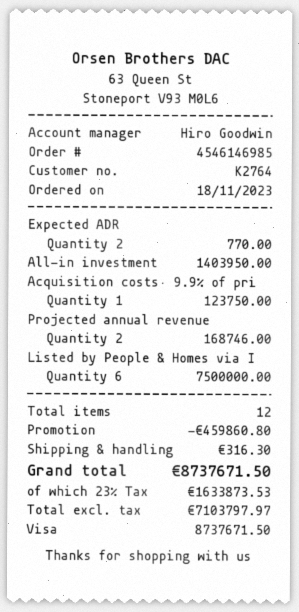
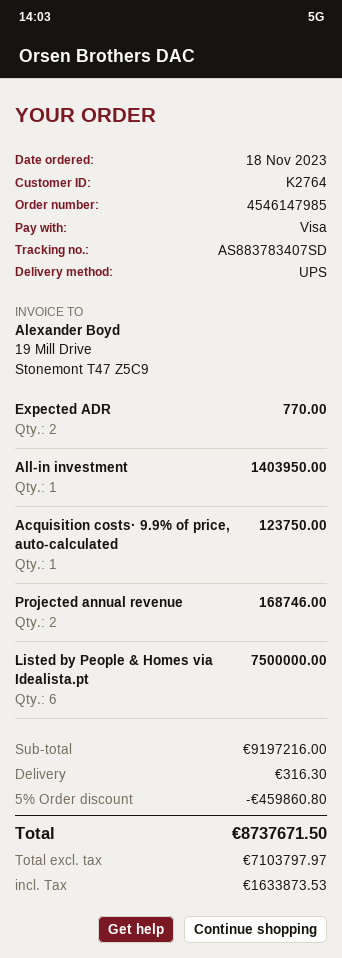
order number: 4546146985 -> 4546147985

